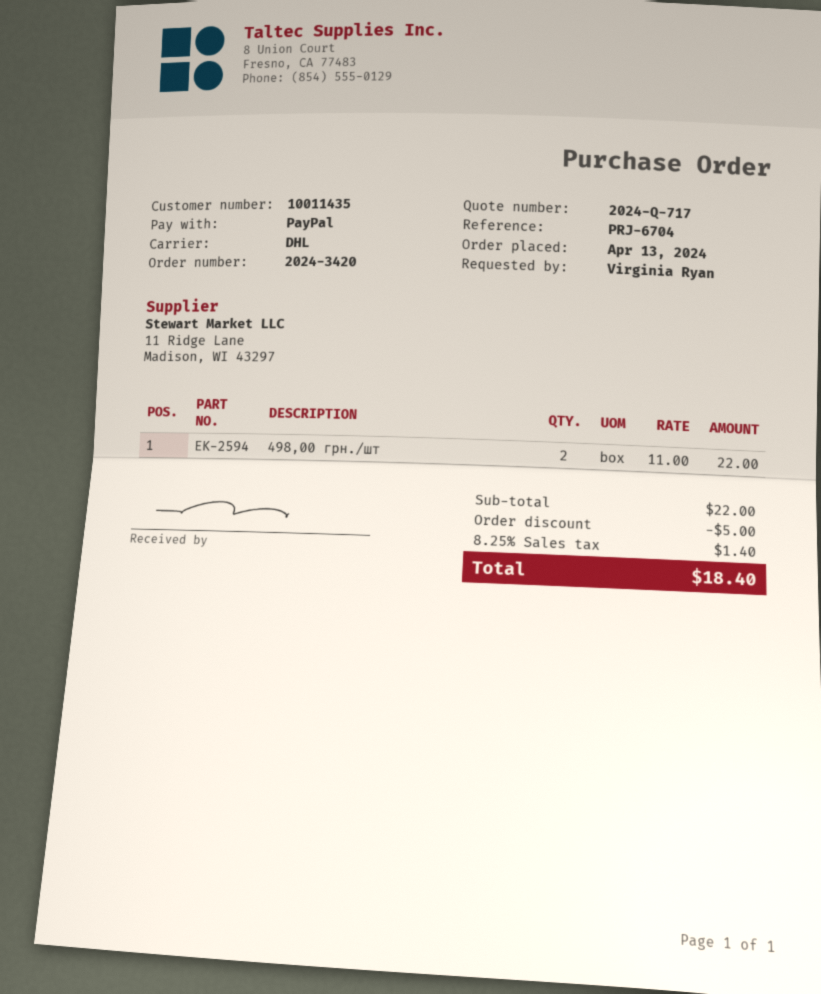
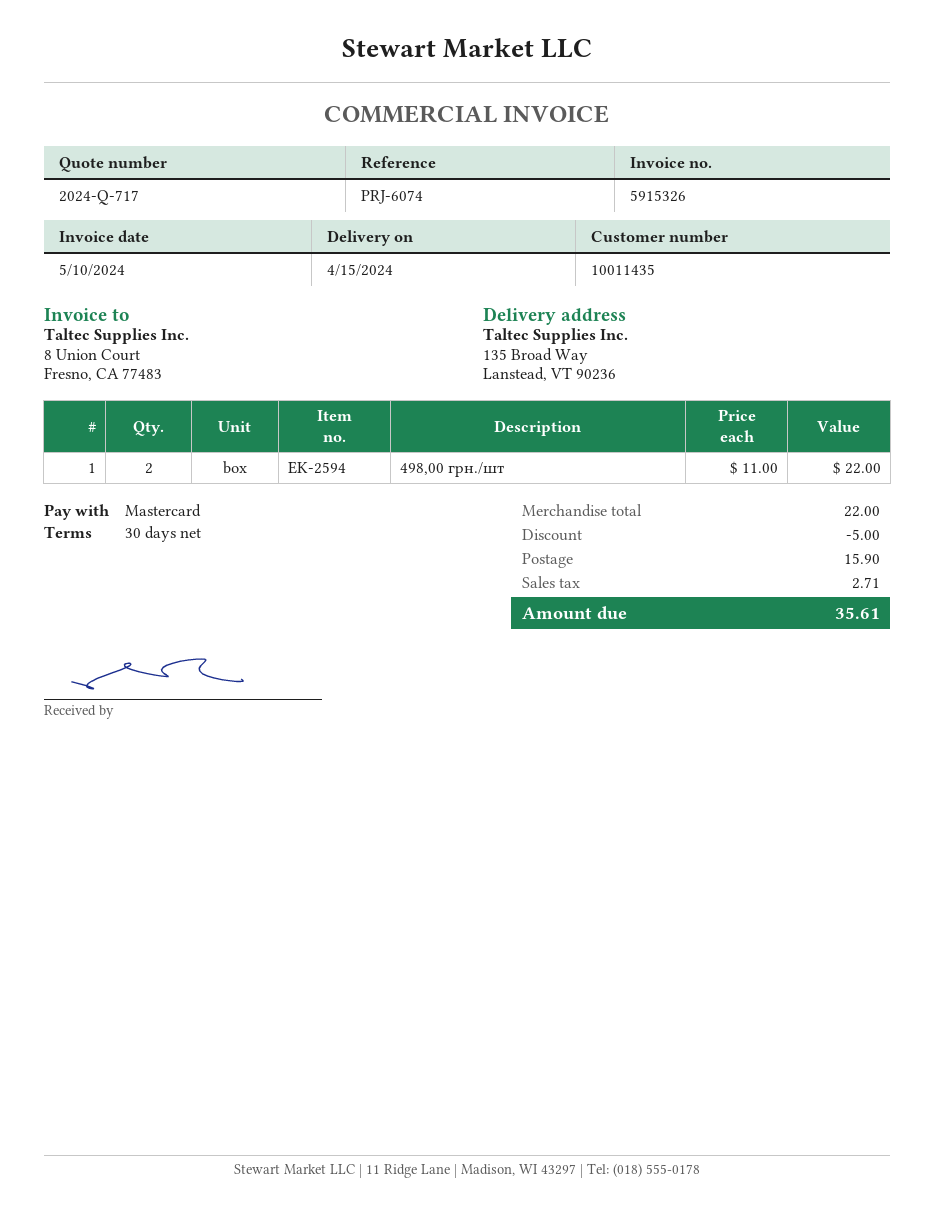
reference: PRJ-6704 -> PRJ-6074
payment method: PayPal -> Mastercard
shipping: none -> 15.90
tax: 1.40 -> 2.71
total: 18.40 -> 35.61

